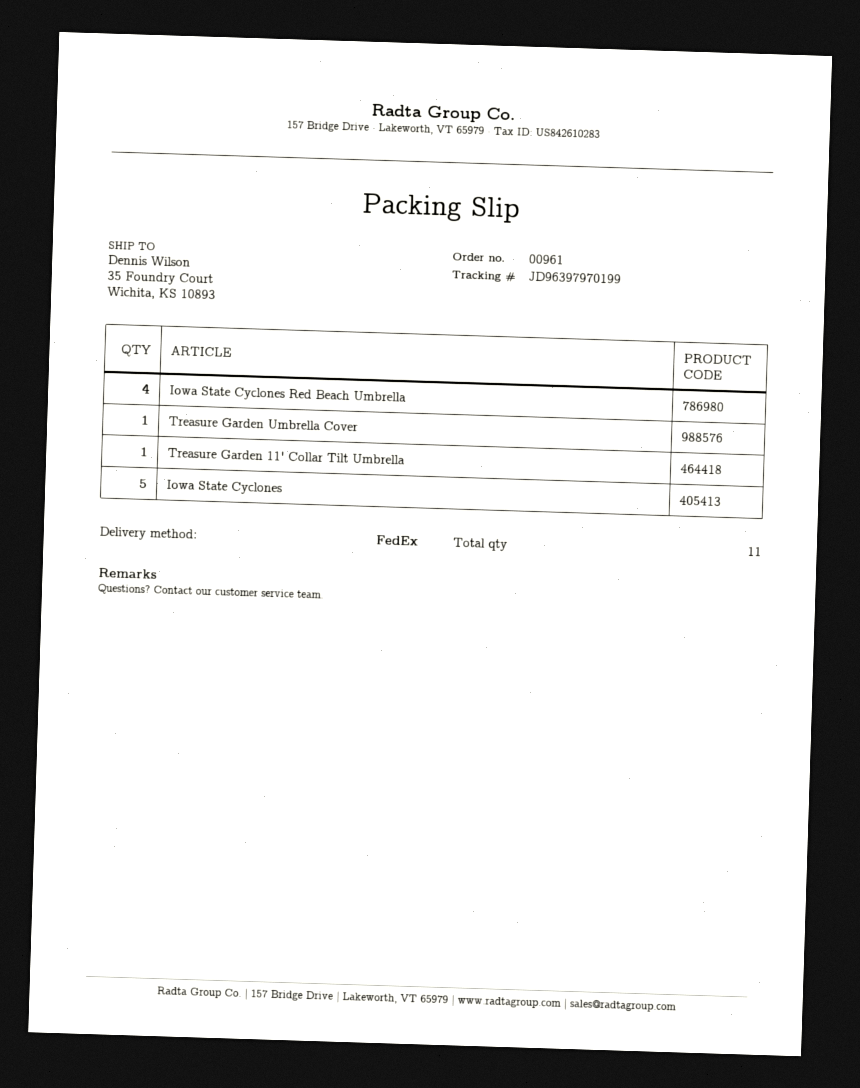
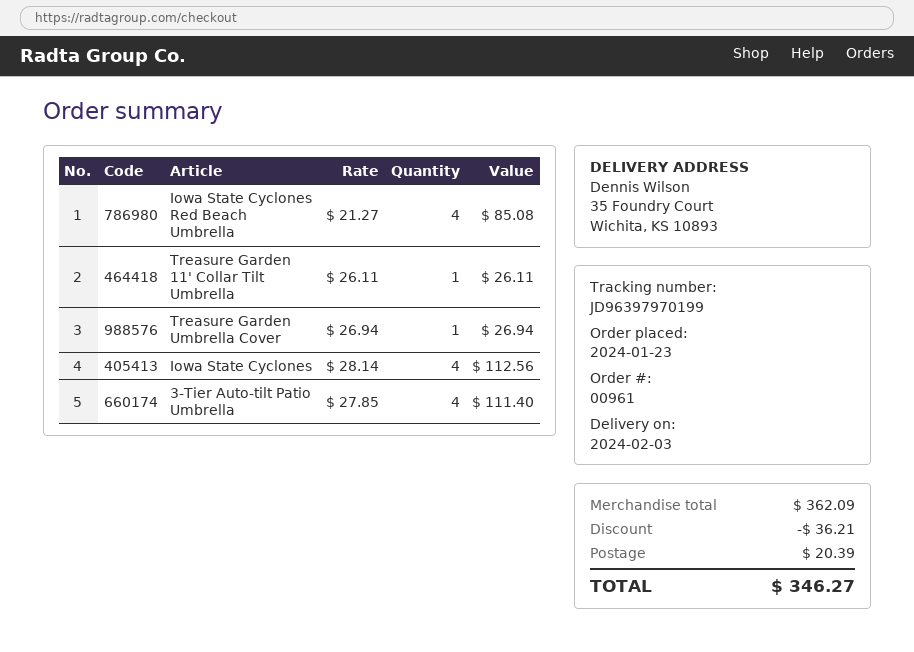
Iowa State Cyclones: 5 -> 4
3‑Tier Auto-tilt Patio Umbrella: none -> 4

